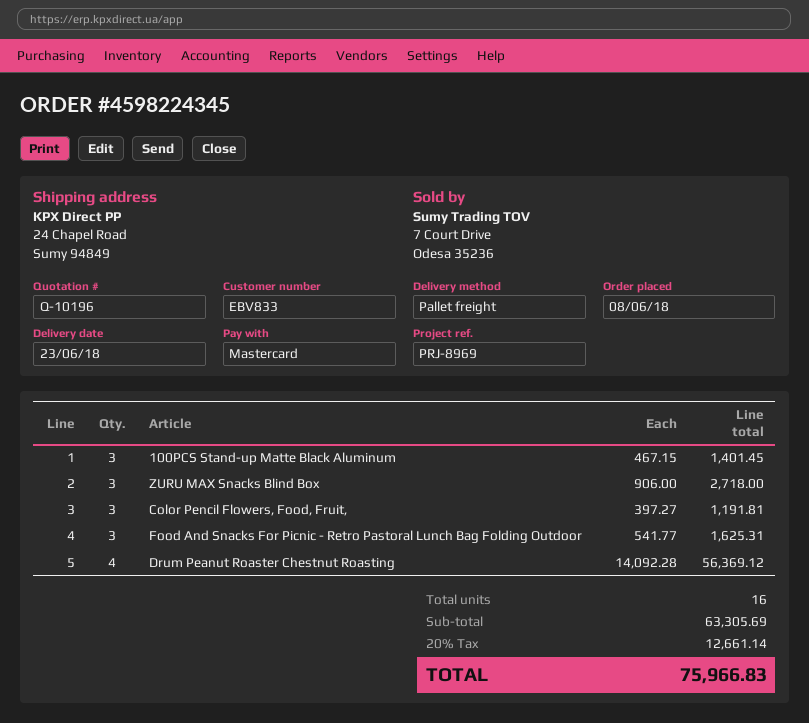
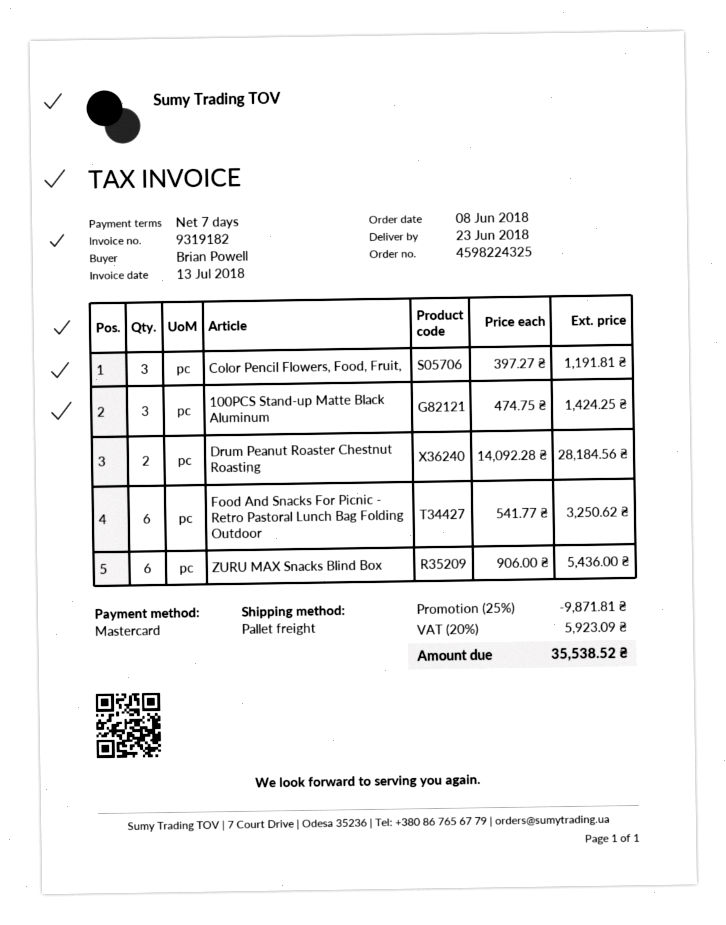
order number: 4598224345 -> 4598224325
100PCS Stand-up Matte Black Aluminum: 3 x 467.15 = 1401.45 -> 3 x 474.75 = 1424.25
ZURU MAX Snacks Blind Box: 3 x 906.00 = 2718.00 -> 6 x 906.00 = 5436.00
Food And Snacks For Picnic - Retro Pastoral Lunch Bag Folding Outdoor: 3 x 541.77 = 1625.31 -> 6 x 541.77 = 3250.62
Drum Peanut Roaster Chestnut Roasting: 4 x 14092.28 = 56369.12 -> 2 x 14092.28 = 28184.56
discount: none -> 25% = 9871.81
tax: 20% = 12661.14 -> 20% = 5923.09
total: 75966.83 -> 35538.52

